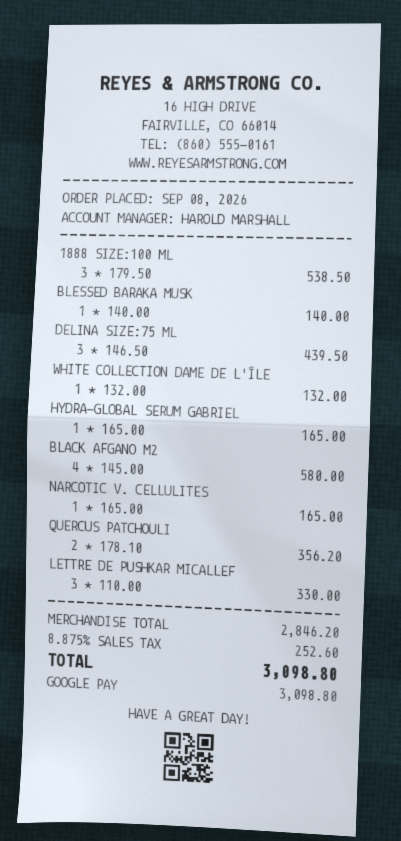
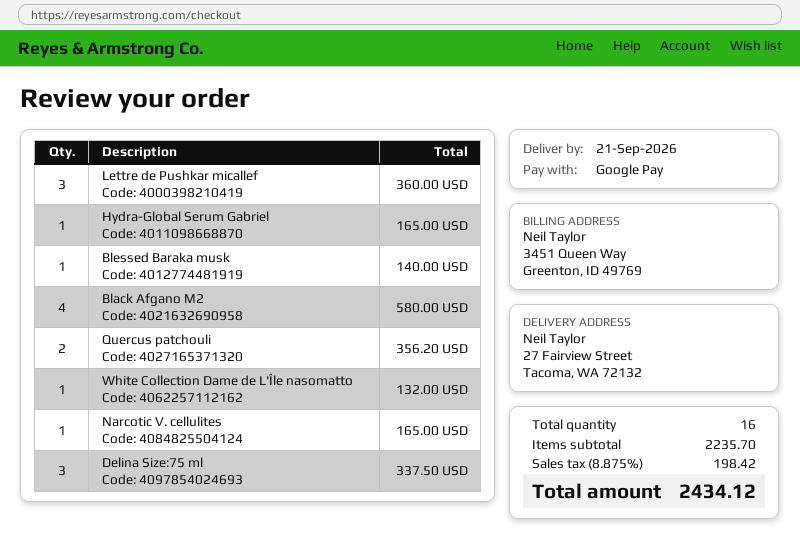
1888 SIZE:100 ML: 3 for 538.50 -> none
DELINA SIZE:75 ML: 3 for 439.50 -> 3 for 337.50
LETTRE DE PUSHKAR MICALLEF: 3 for 330.00 -> 3 for 360.00
subtotal: 2846.20 -> 2235.70
tax: 8.875% = 252.60 -> 8.875% = 198.42
total: 3098.80 -> 2434.12

